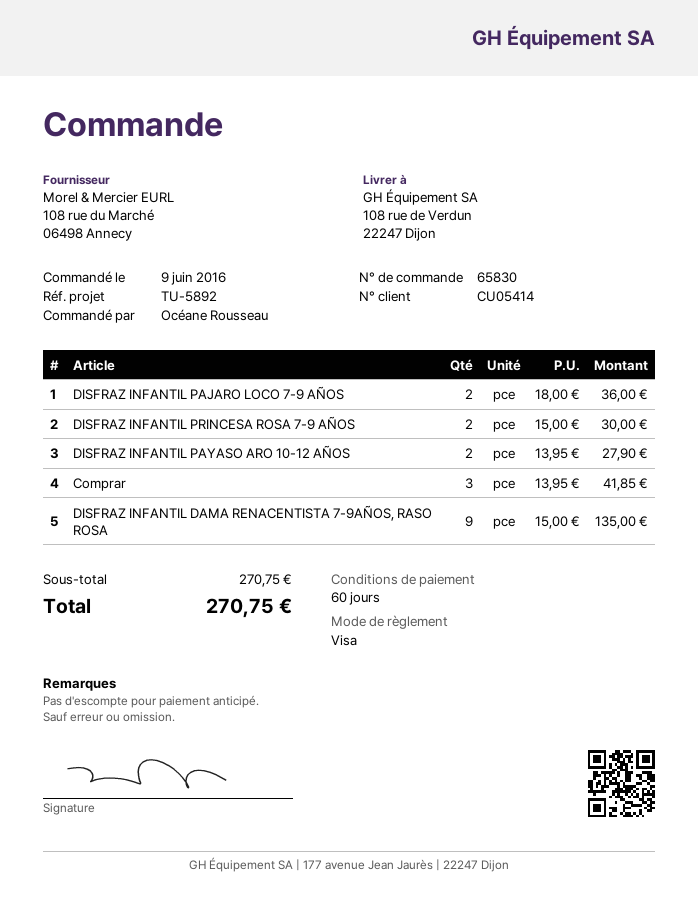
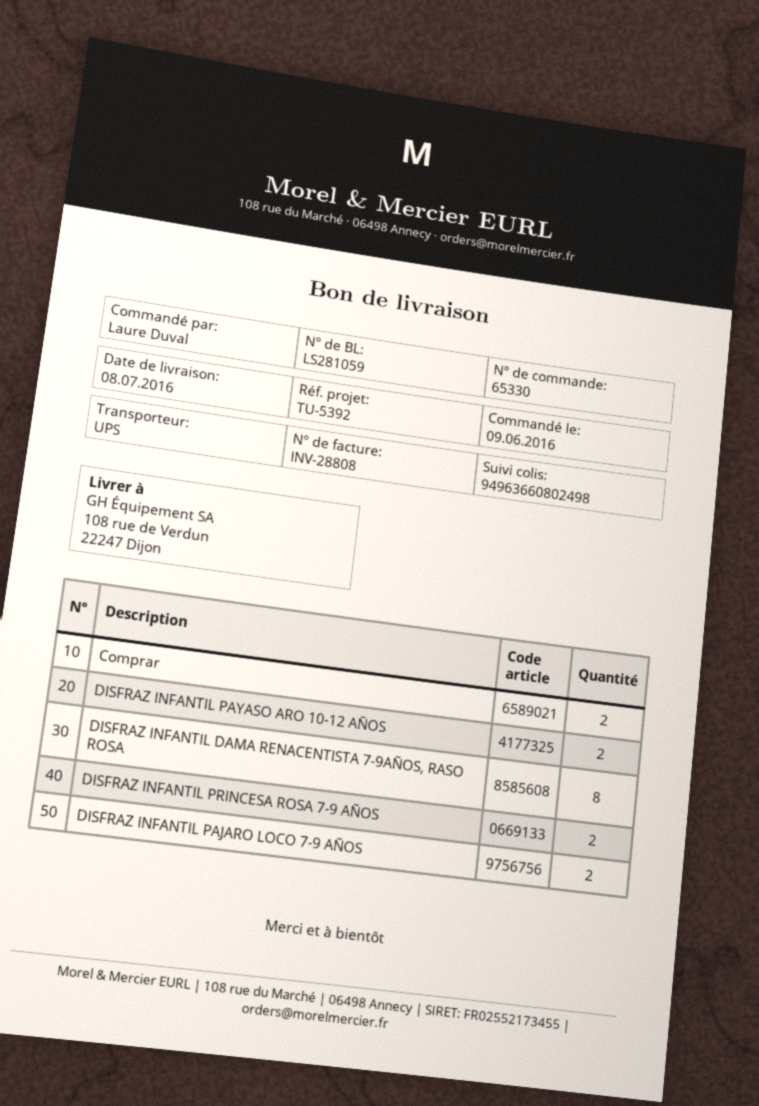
order number: 65830 -> 65330
reference: TU-5892 -> TU-5392
ordered by: Océane Rousseau -> Laure Duval
Comprar: 3 -> 2
DISFRAZ INFANTIL DAMA RENACENTISTA 7-9AÑOS, RASO ROSA: 9 -> 8

